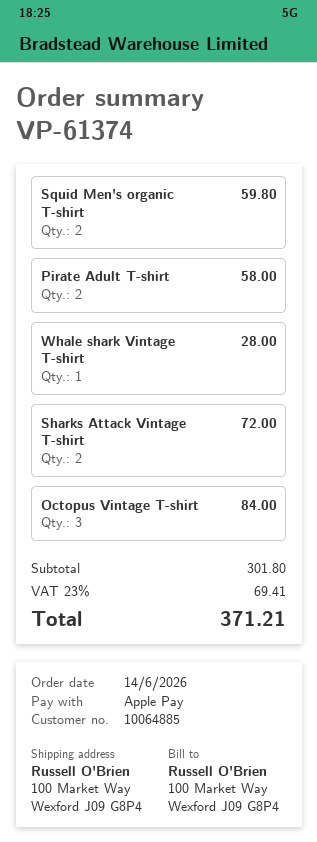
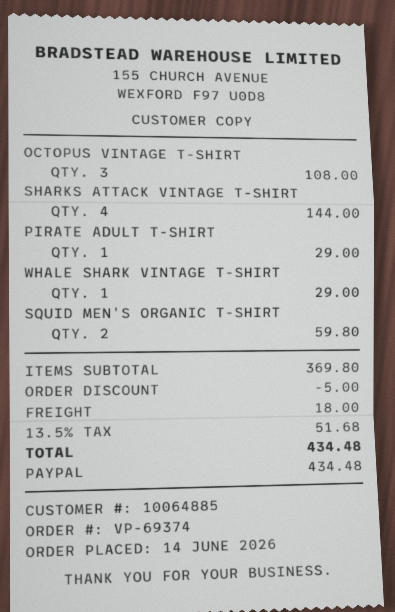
order number: VP-61374 -> VP-69374
payment method: Apple Pay -> PayPal
Pirate Adult T-shirt: 2 for 58.00 -> 1 for 29.00
Whale shark Vintage T-shirt: 1 for 28.00 -> 1 for 29.00
Sharks Attack Vintage T-shirt: 2 for 72.00 -> 4 for 144.00
Octopus Vintage T-shirt: 3 for 84.00 -> 3 for 108.00
subtotal: 301.80 -> 369.80
discount: none -> 5.00
shipping: none -> 18.00
tax: 23% = 69.41 -> 13.5% = 51.68
total: 371.21 -> 434.48

